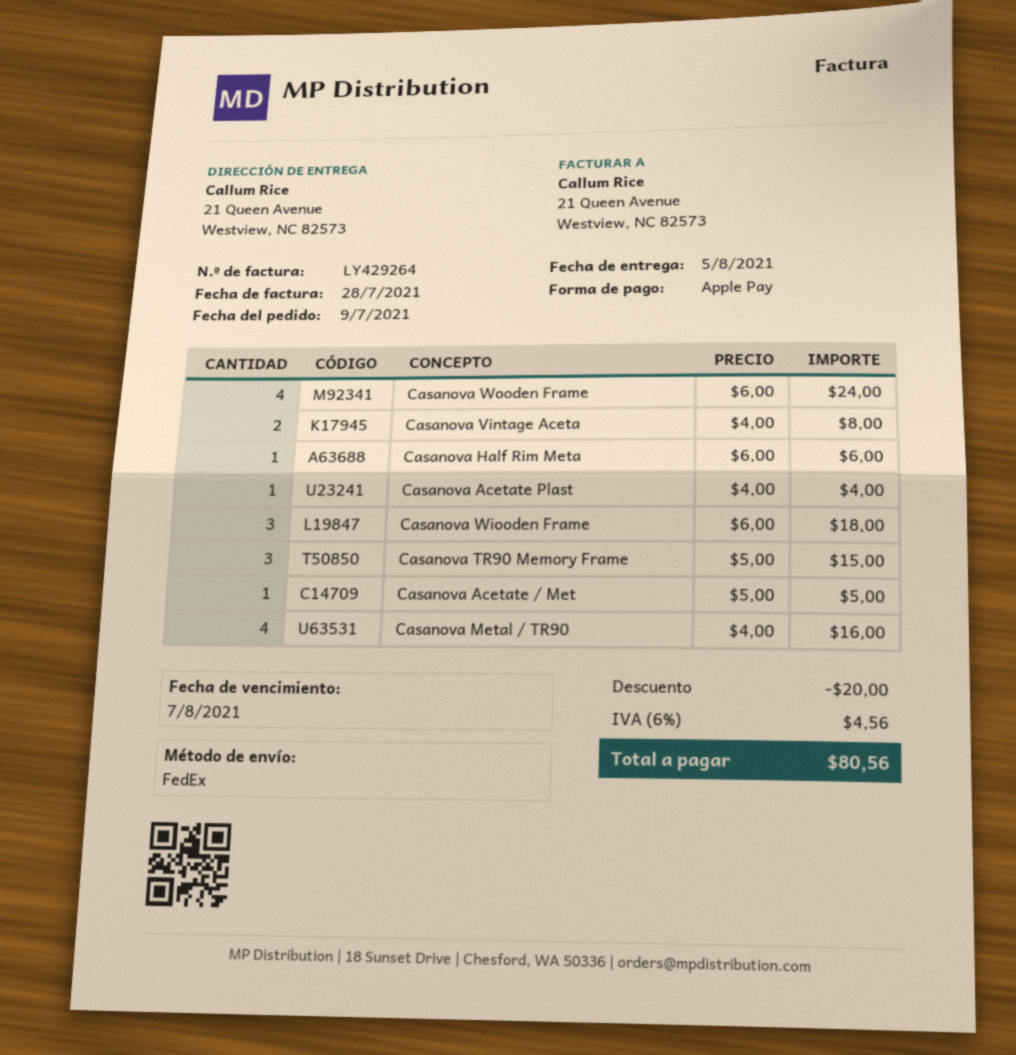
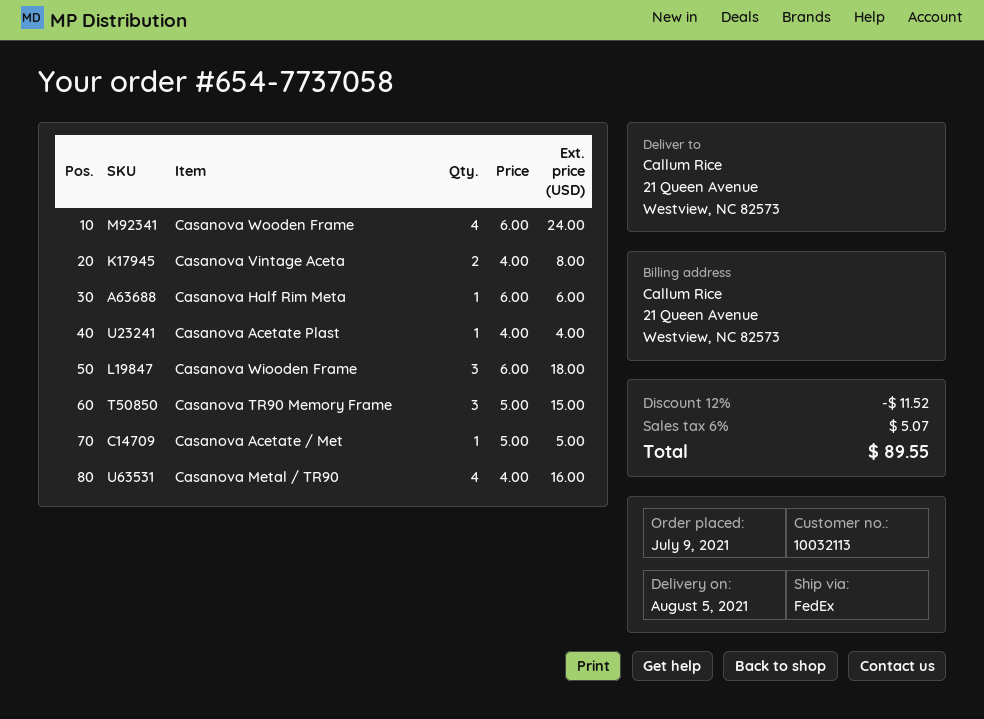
discount: 20.00 -> 11.52
tax: 6% = 4.56 -> 6% = 5.07
total: 80.56 -> 89.55

